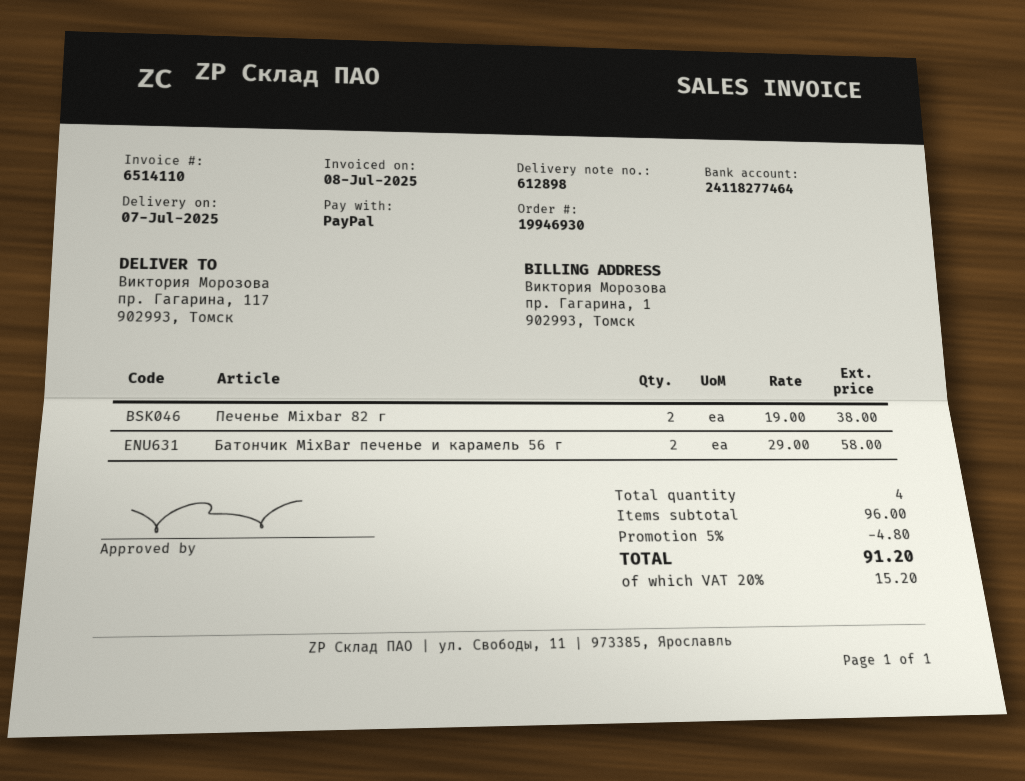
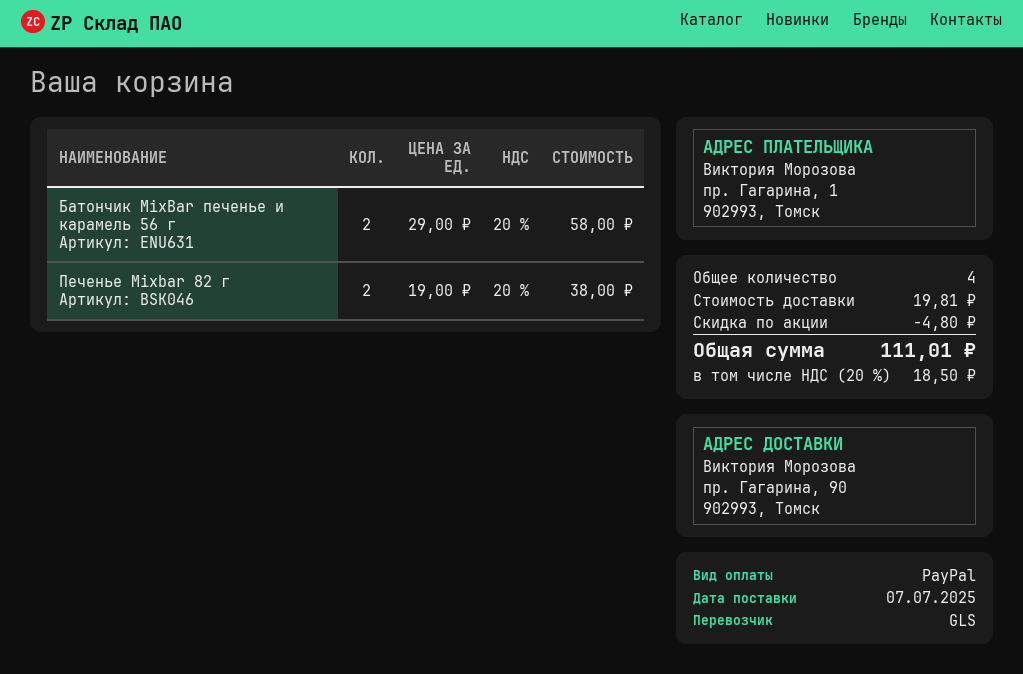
ship to: пр. Гагарина, 117, 902993, Томск -> пр. Гагарина, 90, 902993, Томск
shipping: none -> 19.81
tax: 20% = 15.20 -> 20% = 18.50
total: 91.20 -> 111.01

